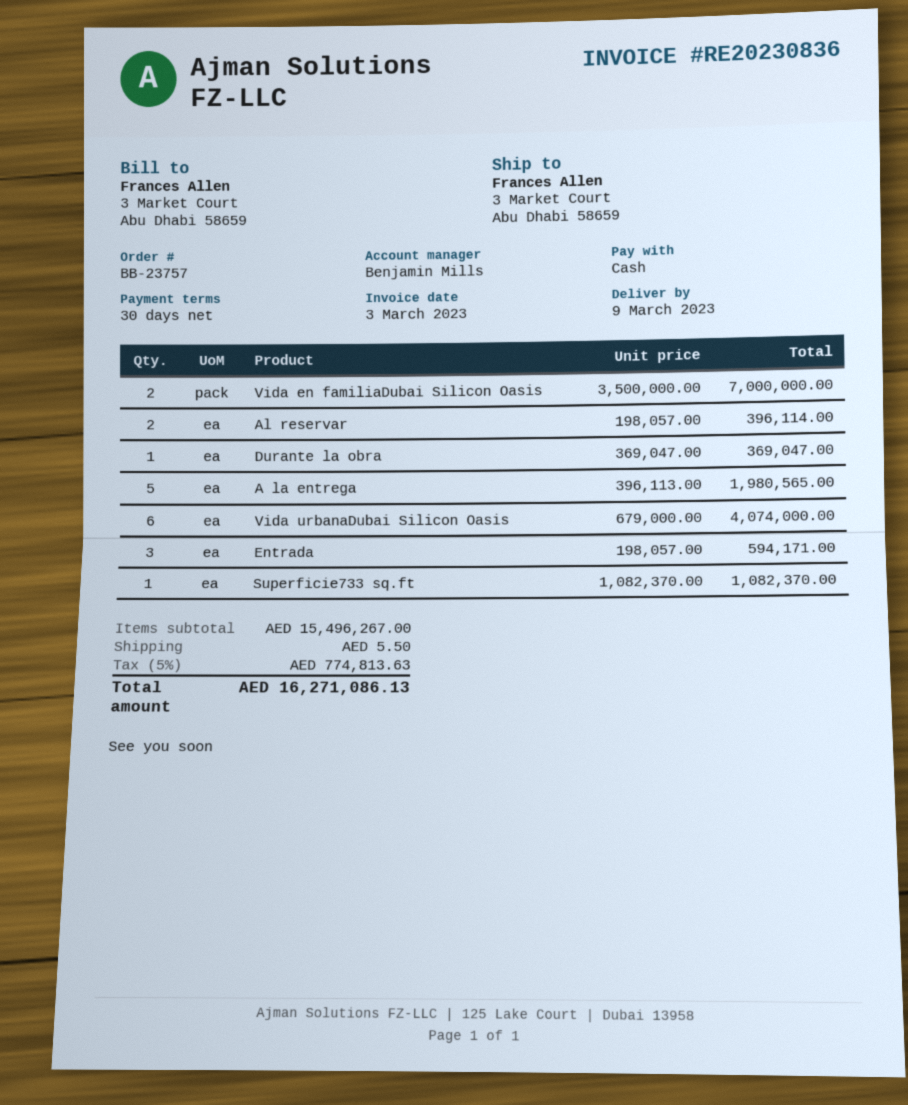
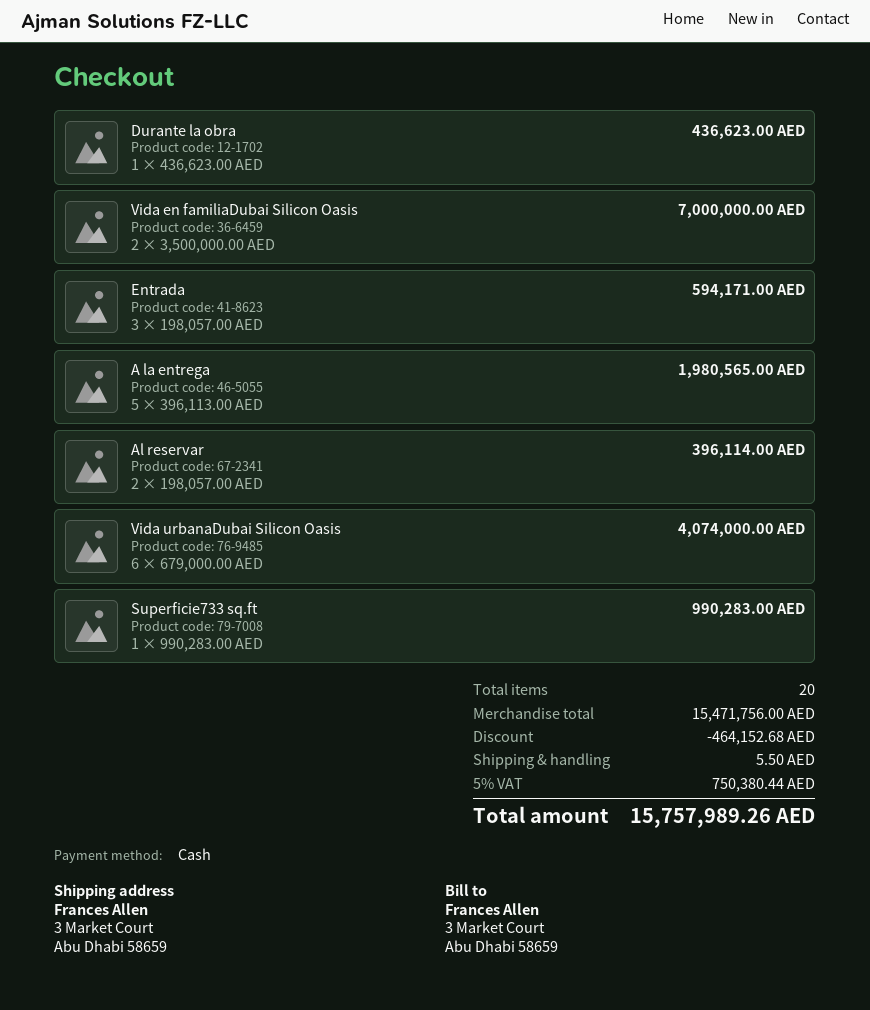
Durante la obra: 1 x 369047.00 = 369047.00 -> 1 x 436623.00 = 436623.00
Superficie733 sq.ft: 1 x 1082370.00 = 1082370.00 -> 1 x 990283.00 = 990283.00
subtotal: 15496267.00 -> 15471756.00
discount: none -> 464152.68
tax: 5% = 774813.63 -> 5% = 750380.44
total: 16271086.13 -> 15757989.26

